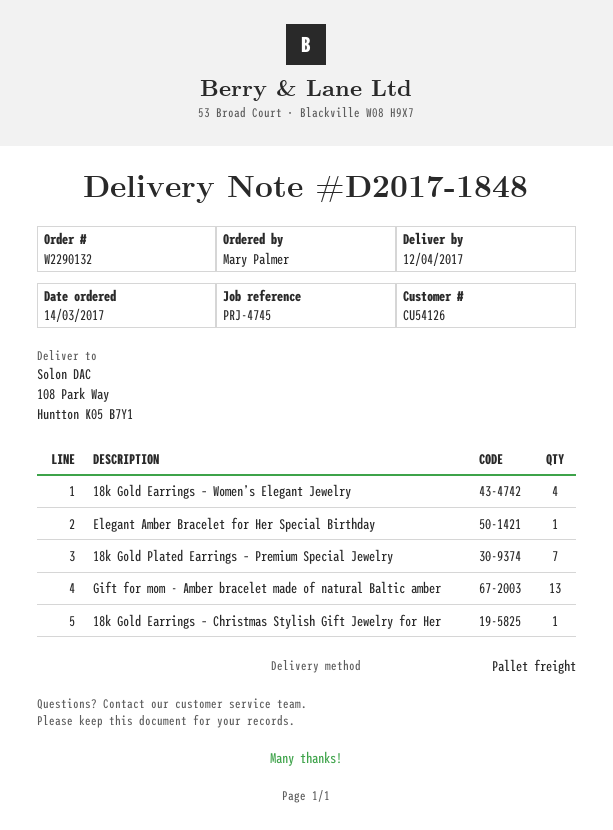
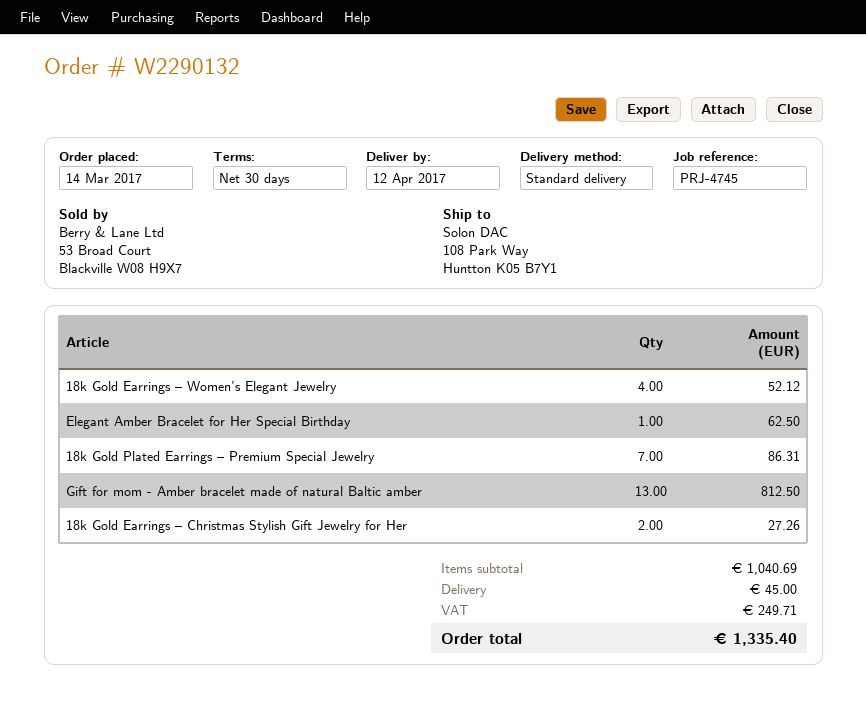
shipping method: pallet freight -> standard
18k Gold Earrings – Christmas Stylish Gift Jewelry for Her: 1 -> 2

